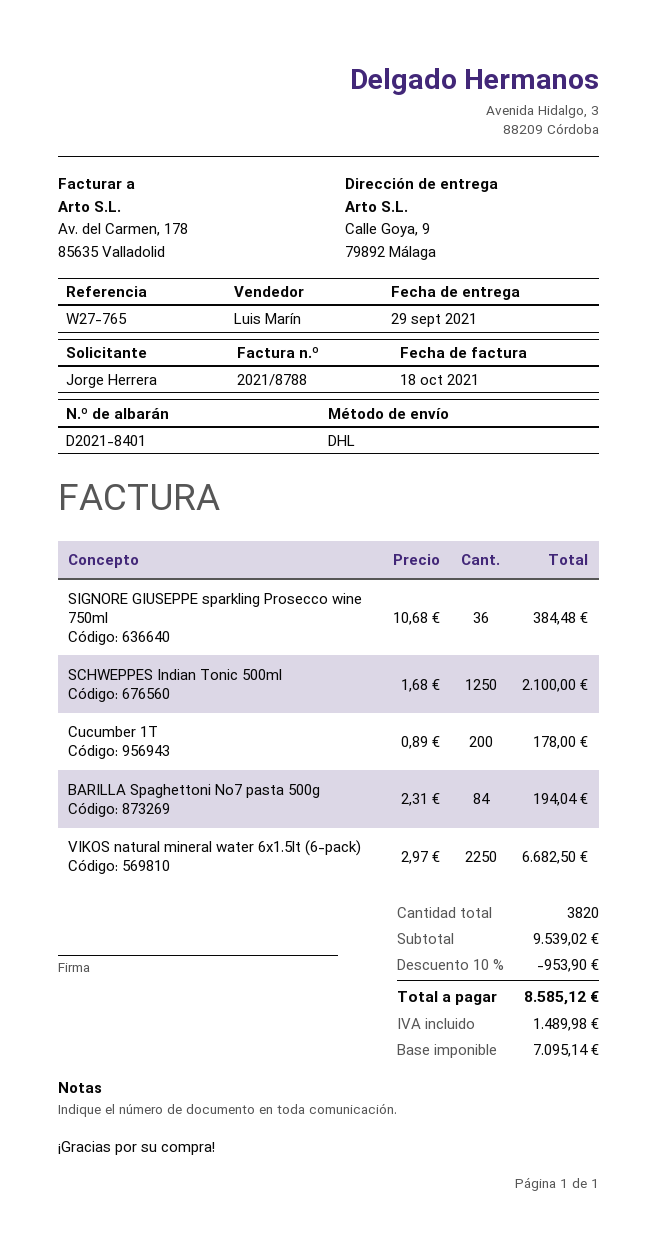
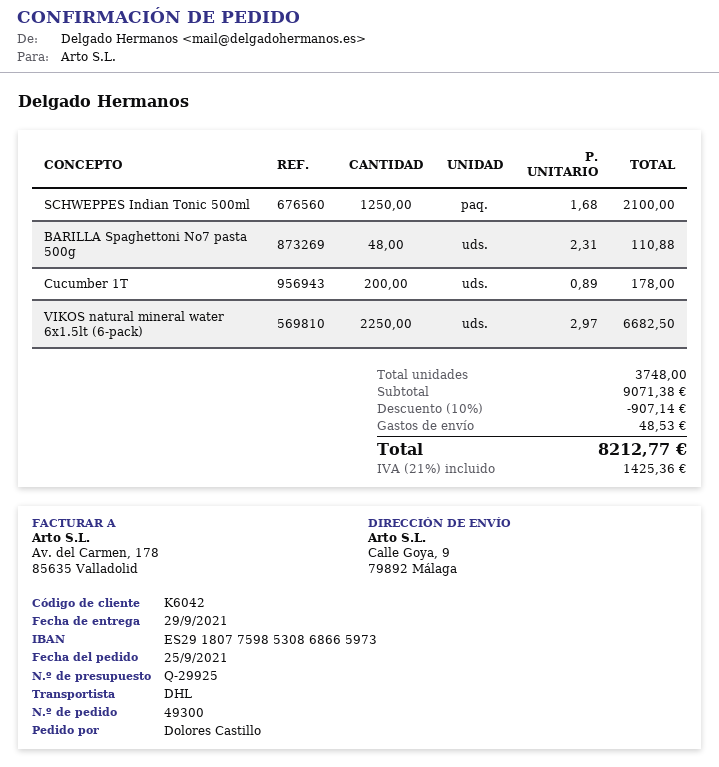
ordered by: Jorge Herrera -> Dolores Castillo
SIGNORE GIUSEPPE sparkling Prosecco wine 750ml: 36 x 10.68 = 384.48 -> none
BARILLA Spaghettoni No7 pasta 500g: 84 x 2.31 = 194.04 -> 48 x 2.31 = 110.88
total quantity: 3820 -> 3748
subtotal: 9539.02 -> 9071.38
discount: 10% = 953.90 -> 10% = 907.14
shipping: none -> 48.53
tax: 1489.98 -> 1425.36
total: 8585.12 -> 8212.77

